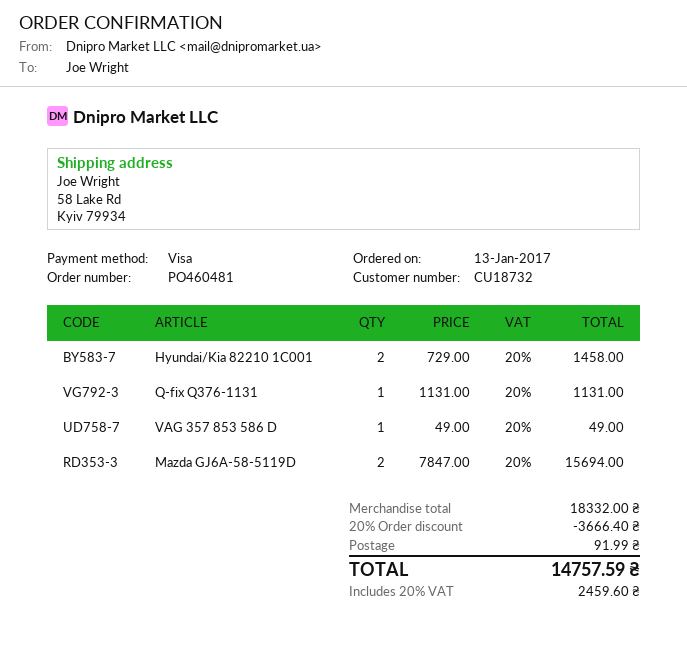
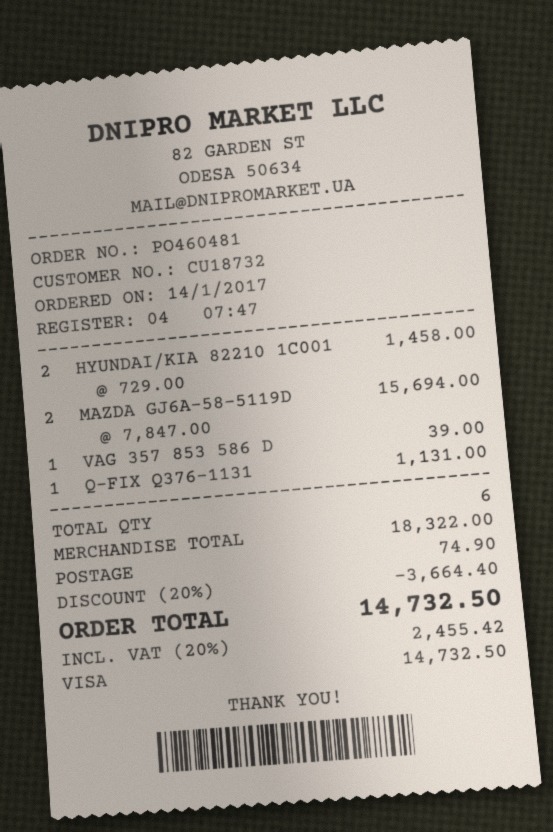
order date: 2017-01-13 -> 2017-01-14
VAG 357 853 586 D: 1 x 49.00 = 49.00 -> 1 x 39.00 = 39.00
subtotal: 18332.00 -> 18322.00
discount: 20% = 3666.40 -> 20% = 3664.40
shipping: 91.99 -> 74.90
tax: 20% = 2459.60 -> 20% = 2455.42
total: 14757.59 -> 14732.50

